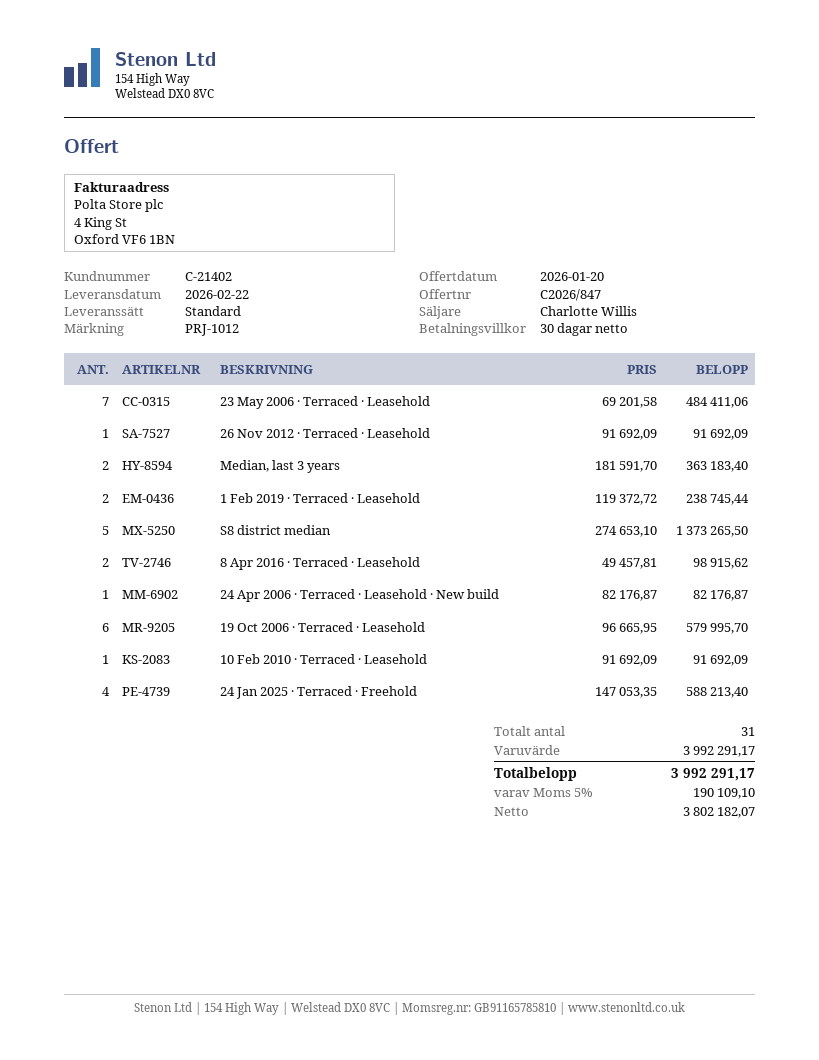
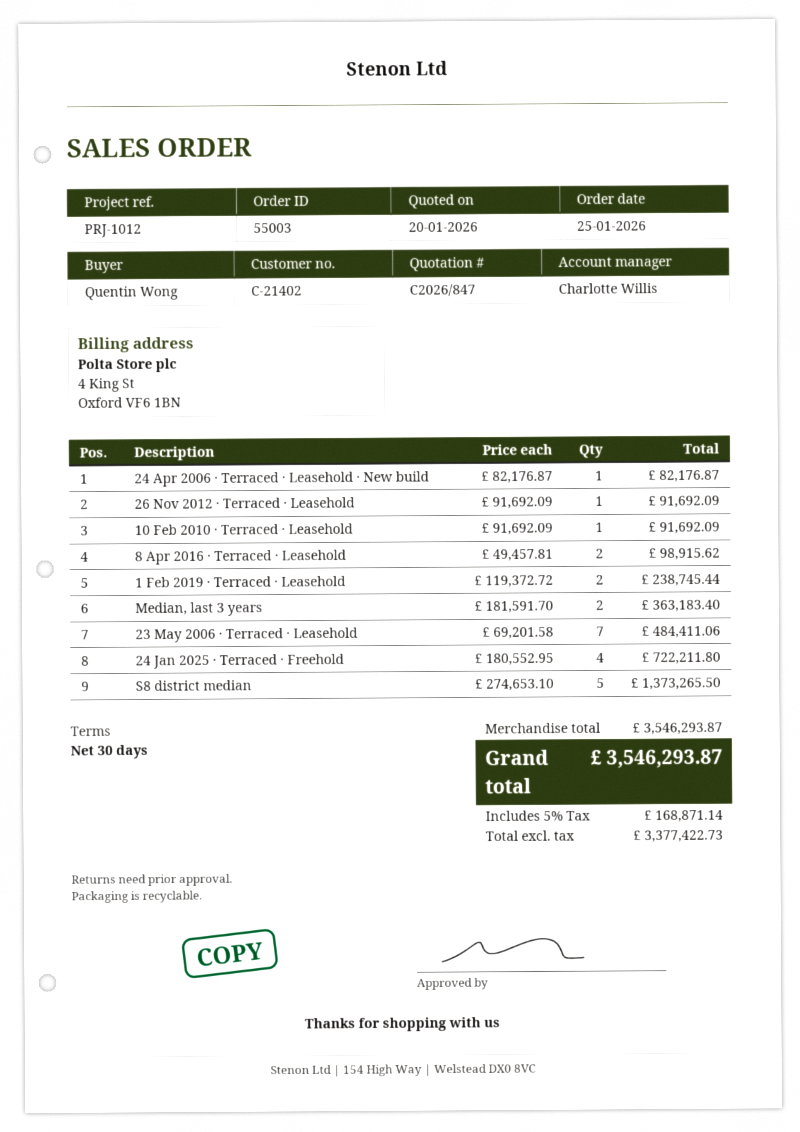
19 Oct 2006 · Terraced · Leasehold: 6 x 96665.95 = 579995.70 -> none
24 Jan 2025 · Terraced · Freehold: 4 x 147053.35 = 588213.40 -> 4 x 180552.95 = 722211.80
subtotal: 3992291.17 -> 3546293.87
net: 3802182.07 -> 3377422.73
tax: 5% = 190109.10 -> 5% = 168871.14
total: 3992291.17 -> 3546293.87

